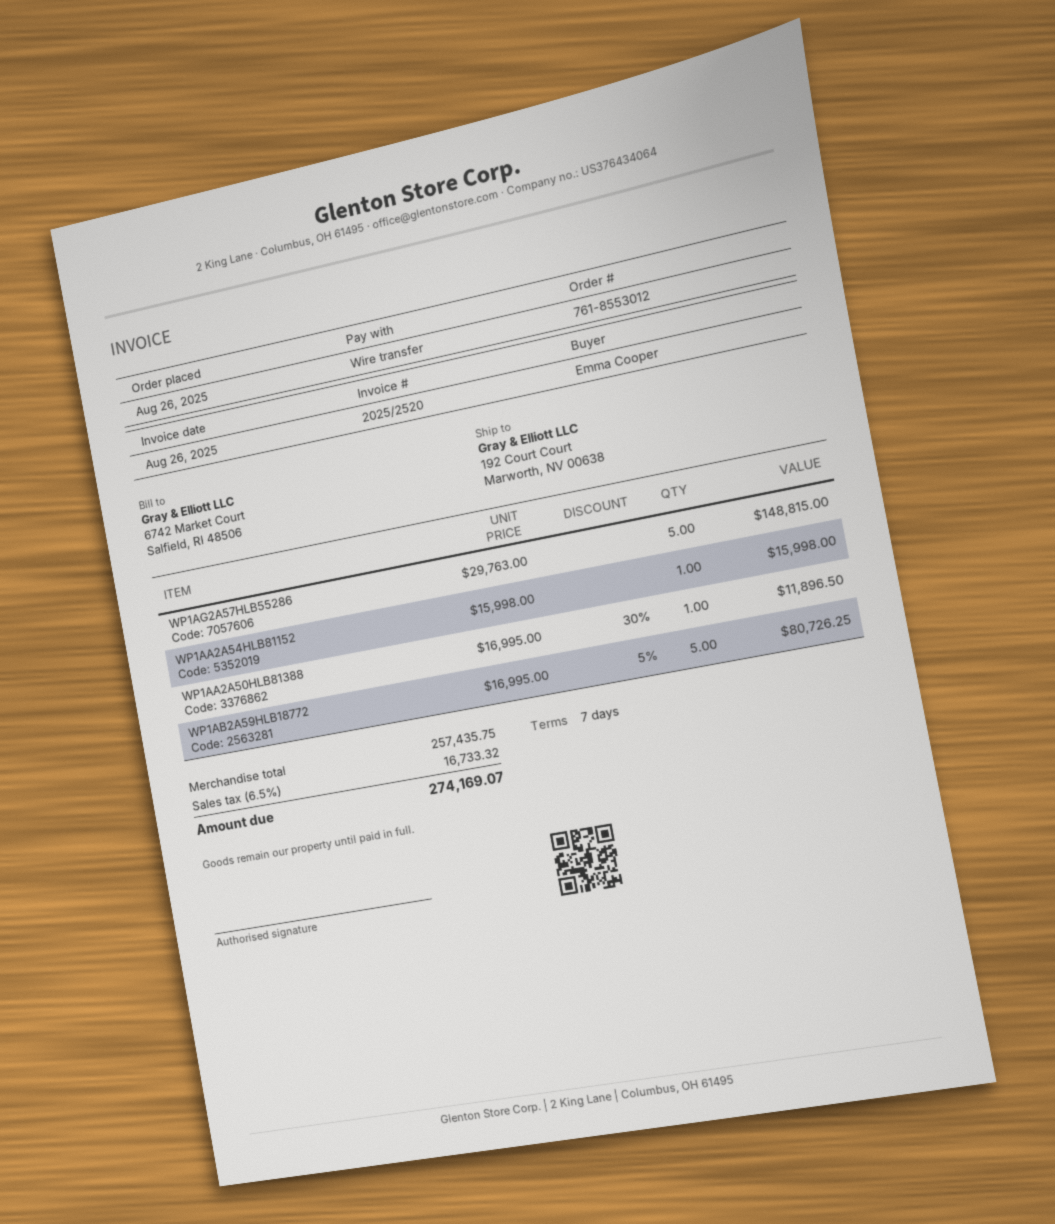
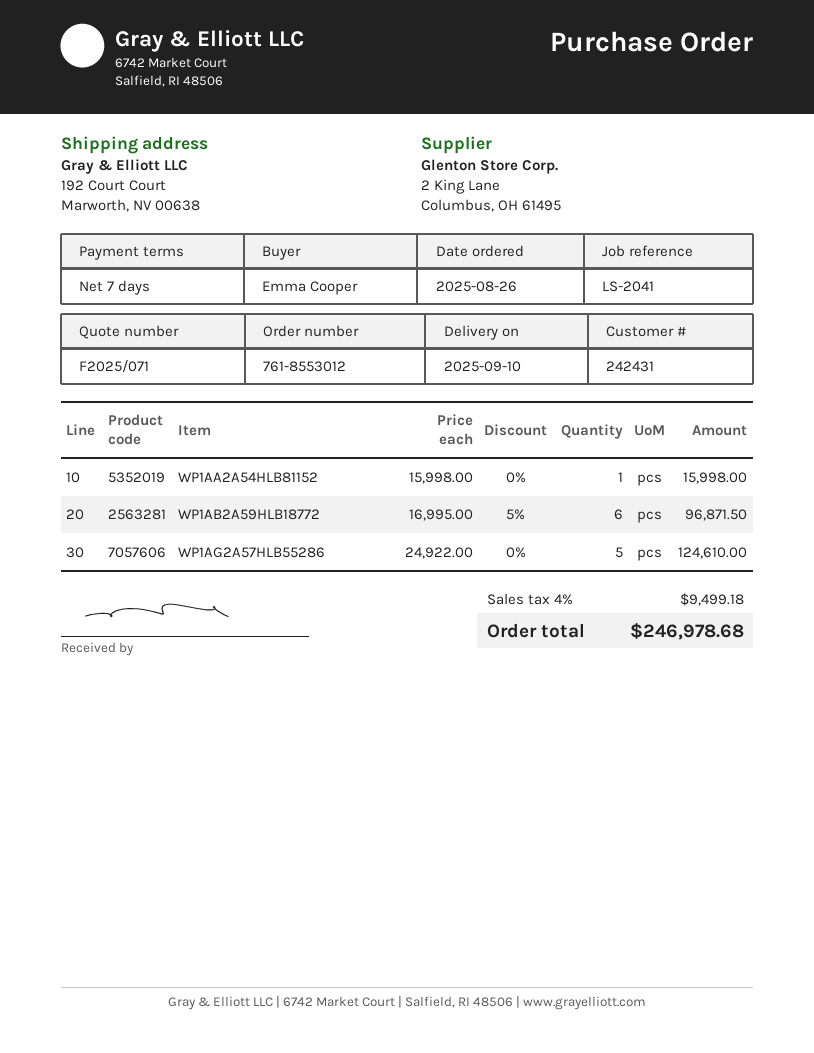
WP1AG2A57HLB55286: 5 x 29763.00 = 148815.00 -> 5 x 24922.00 = 124610.00
WP1AA2A50HLB81388: 1 x 16995.00 - 30% = 11896.50 -> none
WP1AB2A59HLB18772: 5 x 16995.00 - 5% = 80726.25 -> 6 x 16995.00 - 5% = 96871.50
tax: 6.5% = 16733.32 -> 4% = 9499.18
total: 274169.07 -> 246978.68

